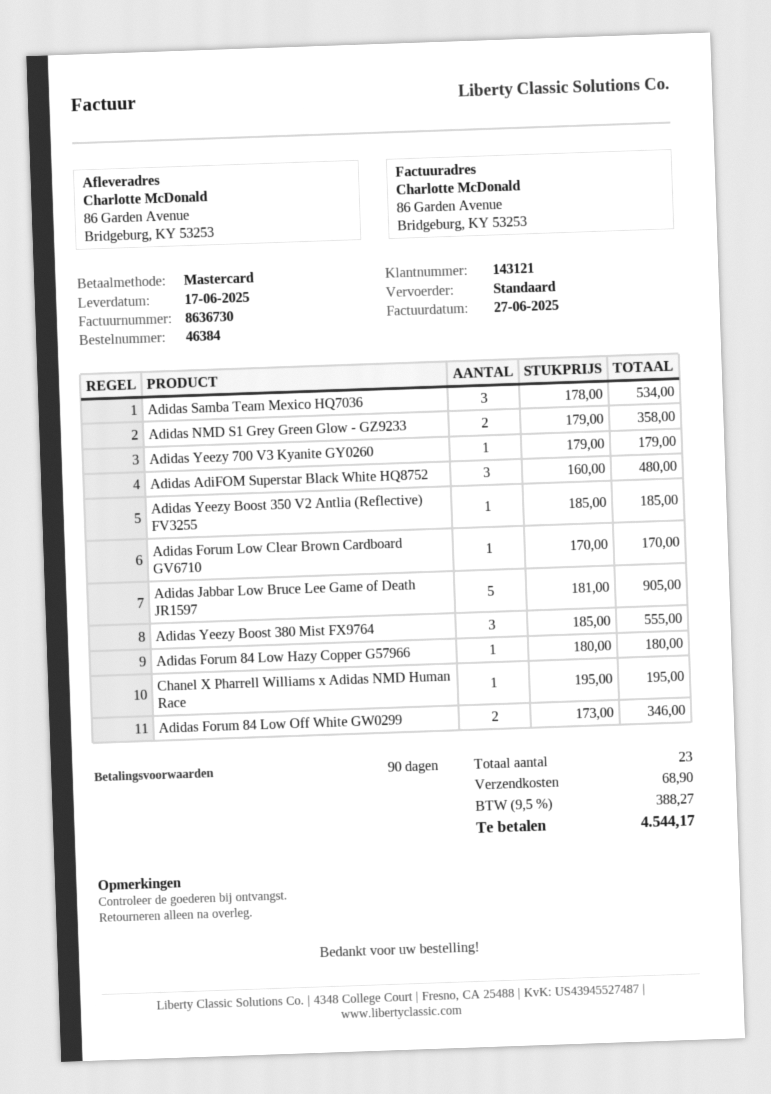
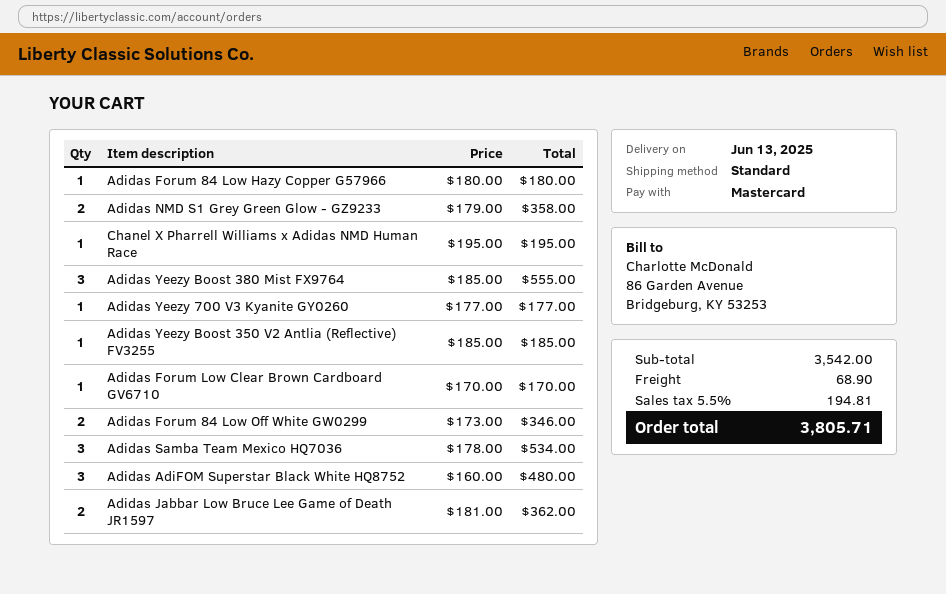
delivery date: 2025-06-17 -> 2025-06-13
Adidas Yeezy 700 V3 Kyanite GY0260: 1 x 179.00 = 179.00 -> 1 x 177.00 = 177.00
Adidas Jabbar Low Bruce Lee Game of Death JR1597: 5 x 181.00 = 905.00 -> 2 x 181.00 = 362.00
tax: 9.5% = 388.27 -> 5.5% = 194.81
total: 4544.17 -> 3805.71

